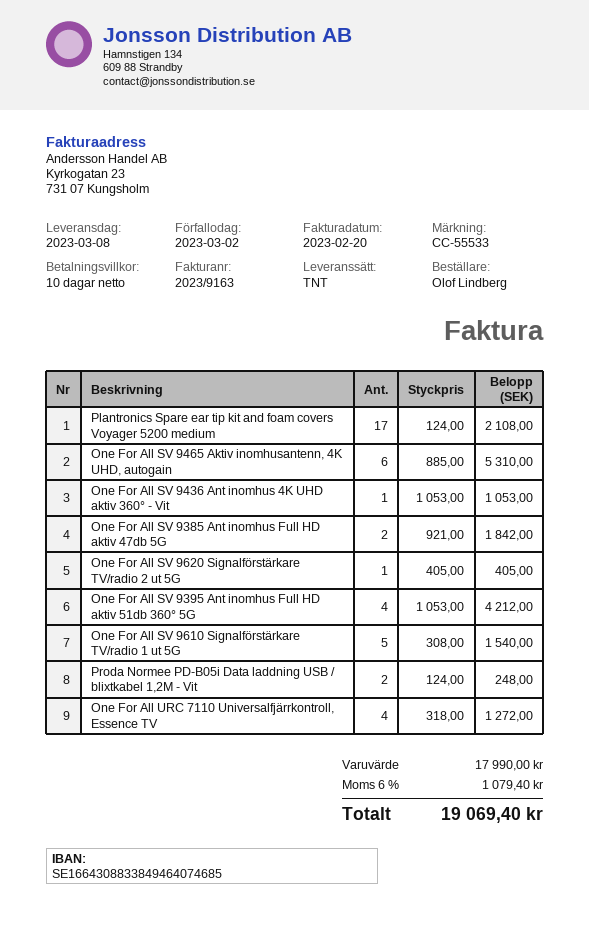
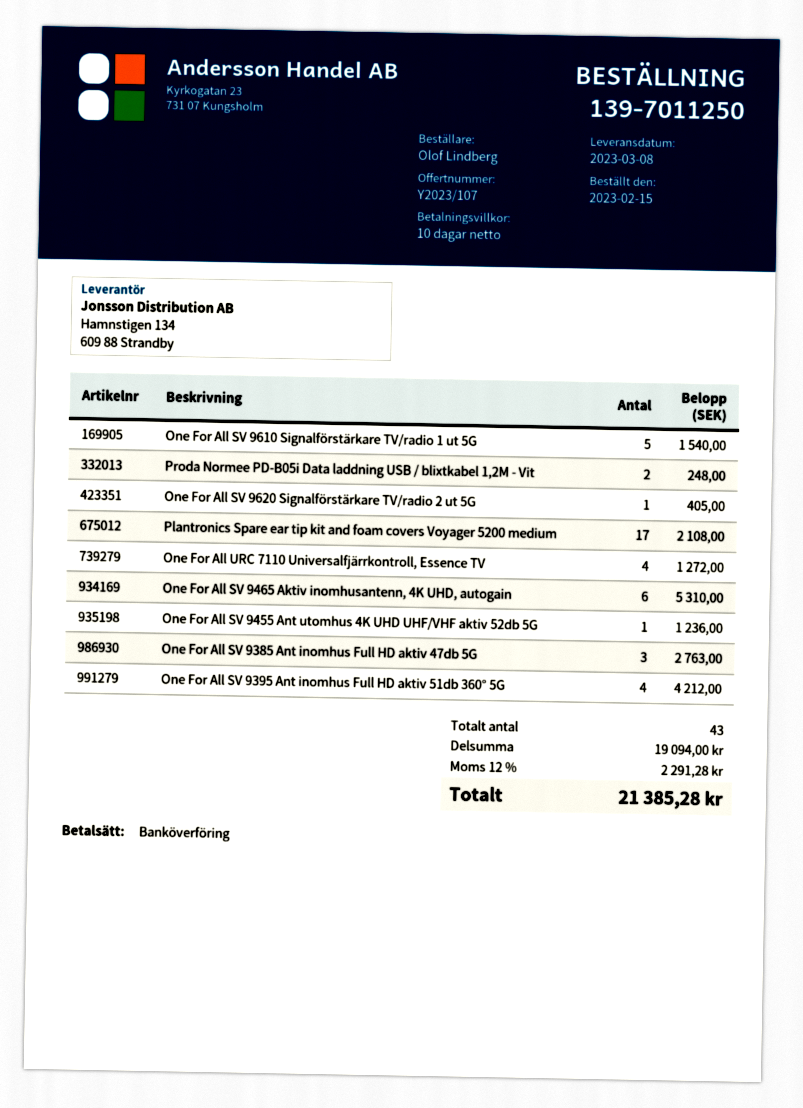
One For All SV 9436 Ant inomhus 4K UHD aktiv 360° - Vit: 1 for 1053.00 -> none
One For All SV 9385 Ant inomhus Full HD aktiv 47db 5G: 2 for 1842.00 -> 3 for 2763.00
One For All SV 9455 Ant utomhus 4K UHD UHF/VHF aktiv 52db 5G: none -> 1 for 1236.00
subtotal: 17990.00 -> 19094.00
tax: 6% = 1079.40 -> 12% = 2291.28
total: 19069.40 -> 21385.28

